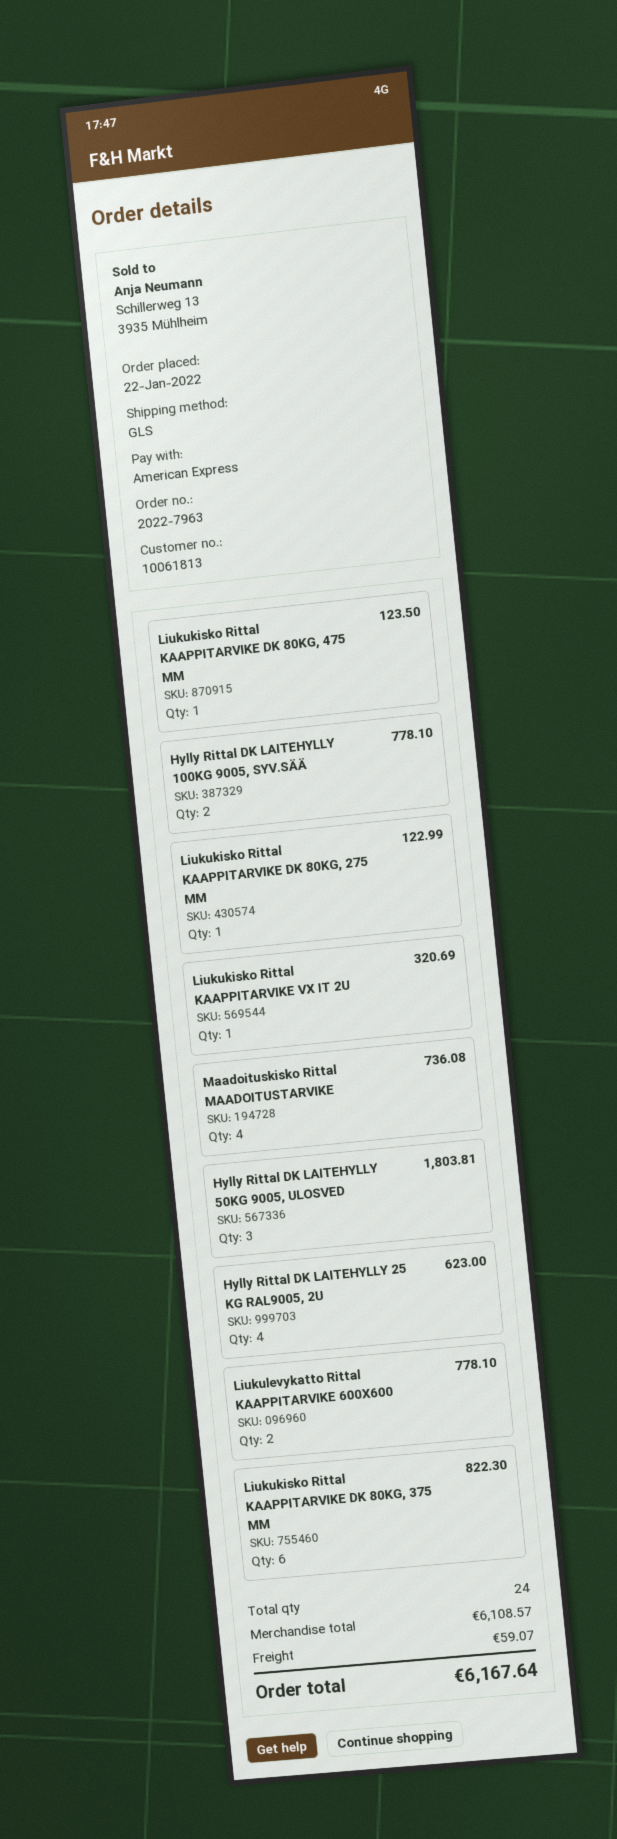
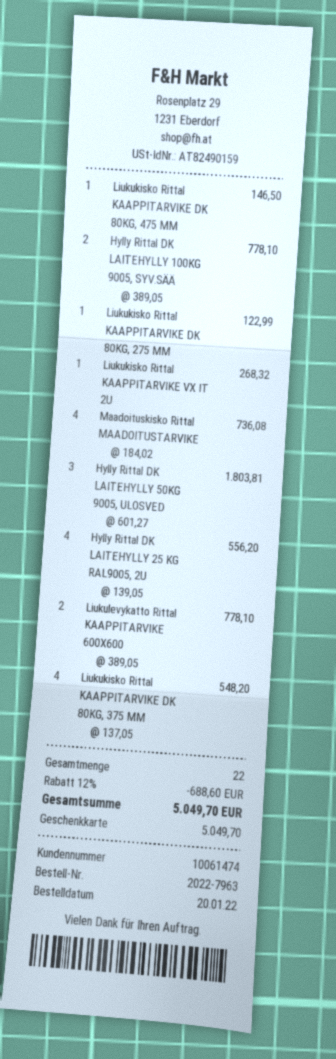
order date: 2022-01-22 -> 2022-01-20
customer number: 10061813 -> 10061474
payment method: American Express -> gift card
Liukukisko Rittal KAAPPITARVIKE DK 80KG, 475 MM: 1 for 123.50 -> 1 for 146.50
Liukukisko Rittal KAAPPITARVIKE VX IT 2U: 1 for 320.69 -> 1 for 268.32
Hylly Rittal DK LAITEHYLLY 25 KG RAL9005, 2U: 4 for 623.00 -> 4 for 556.20
Liukukisko Rittal KAAPPITARVIKE DK 80KG, 375 MM: 6 for 822.30 -> 4 for 548.20
total quantity: 24 -> 22
discount: none -> 12% = 688.60
shipping: 59.07 -> none
total: 6167.64 -> 5049.70

